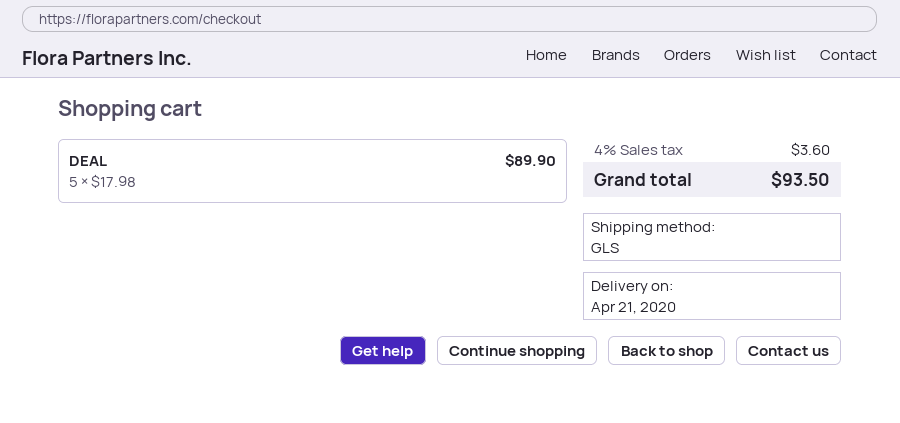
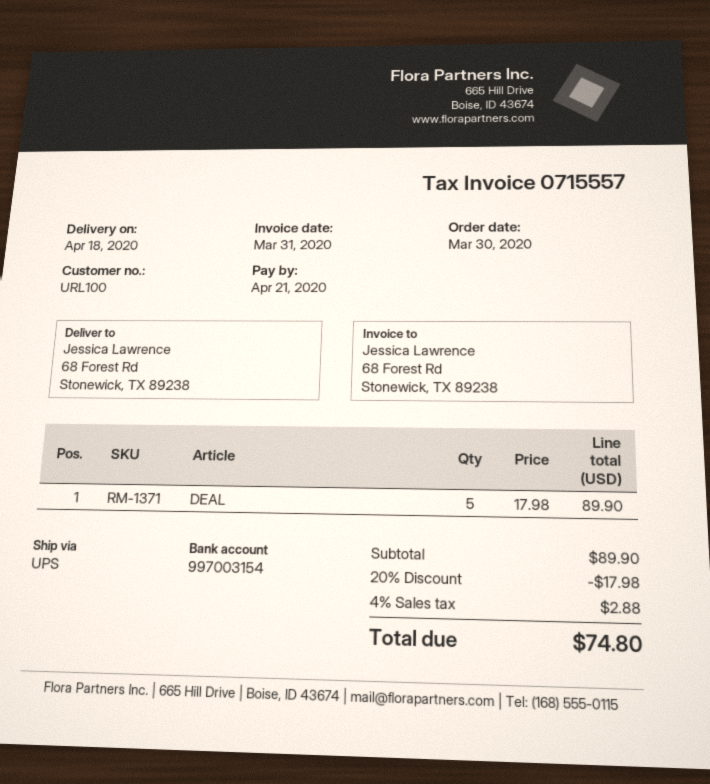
delivery date: 2020-04-21 -> 2020-04-18
shipping method: GLS -> UPS
discount: none -> 20% = 17.98
tax: 4% = 3.60 -> 4% = 2.88
total: 93.50 -> 74.80

